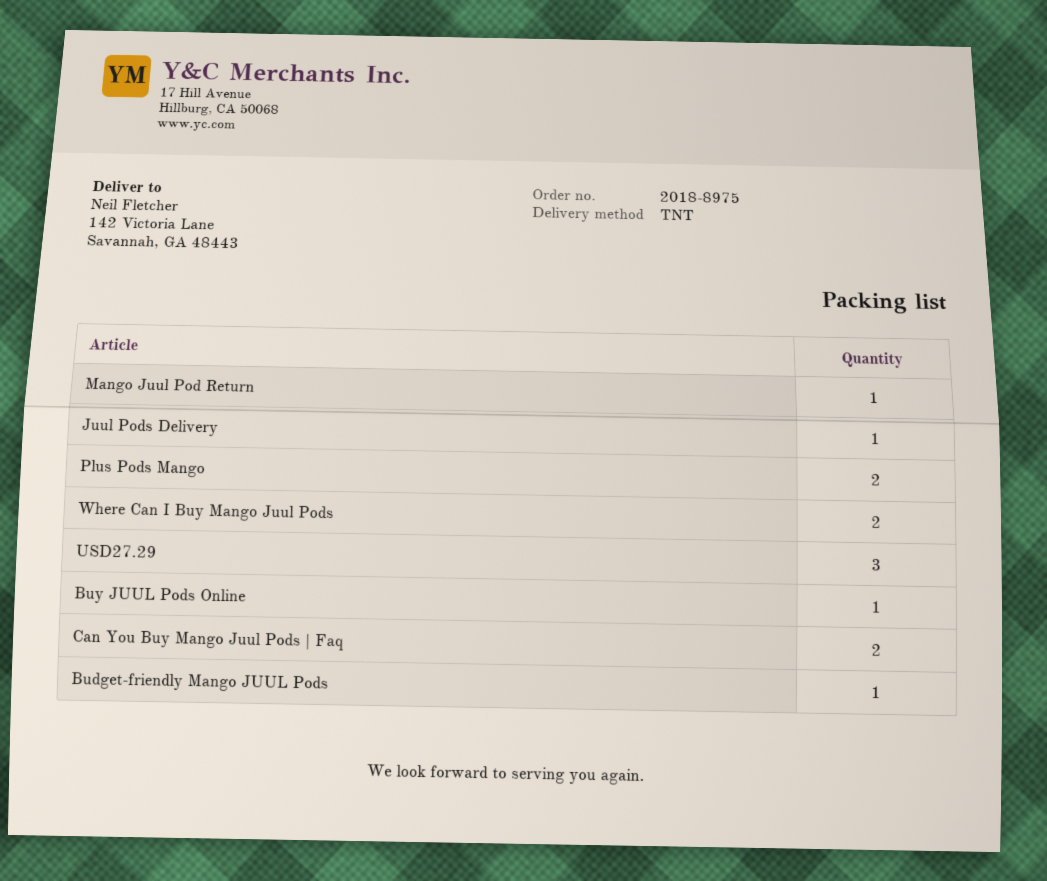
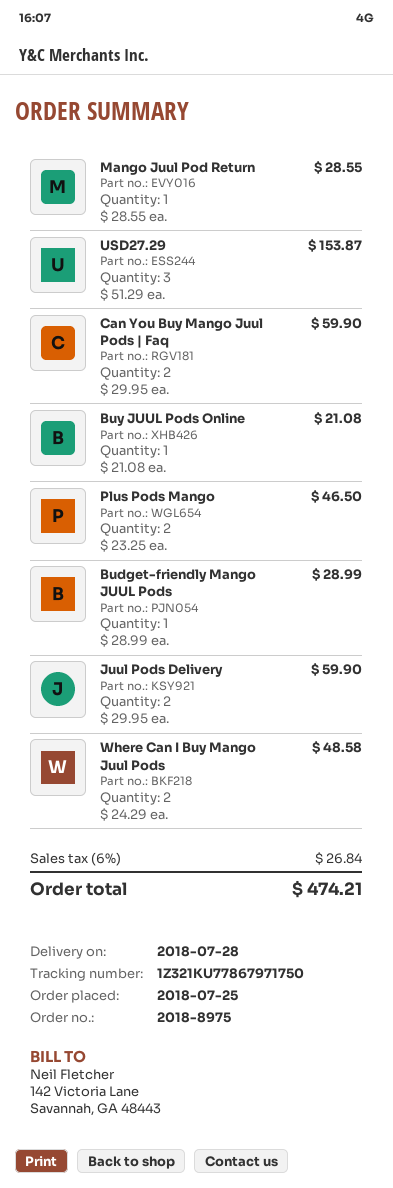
Juul Pods Delivery: 1 -> 2

